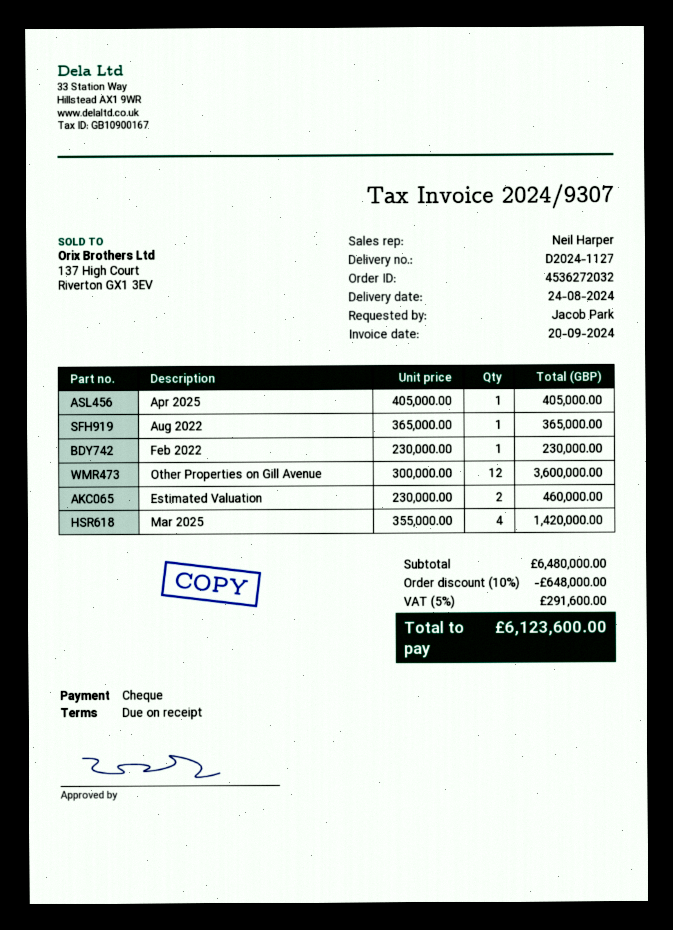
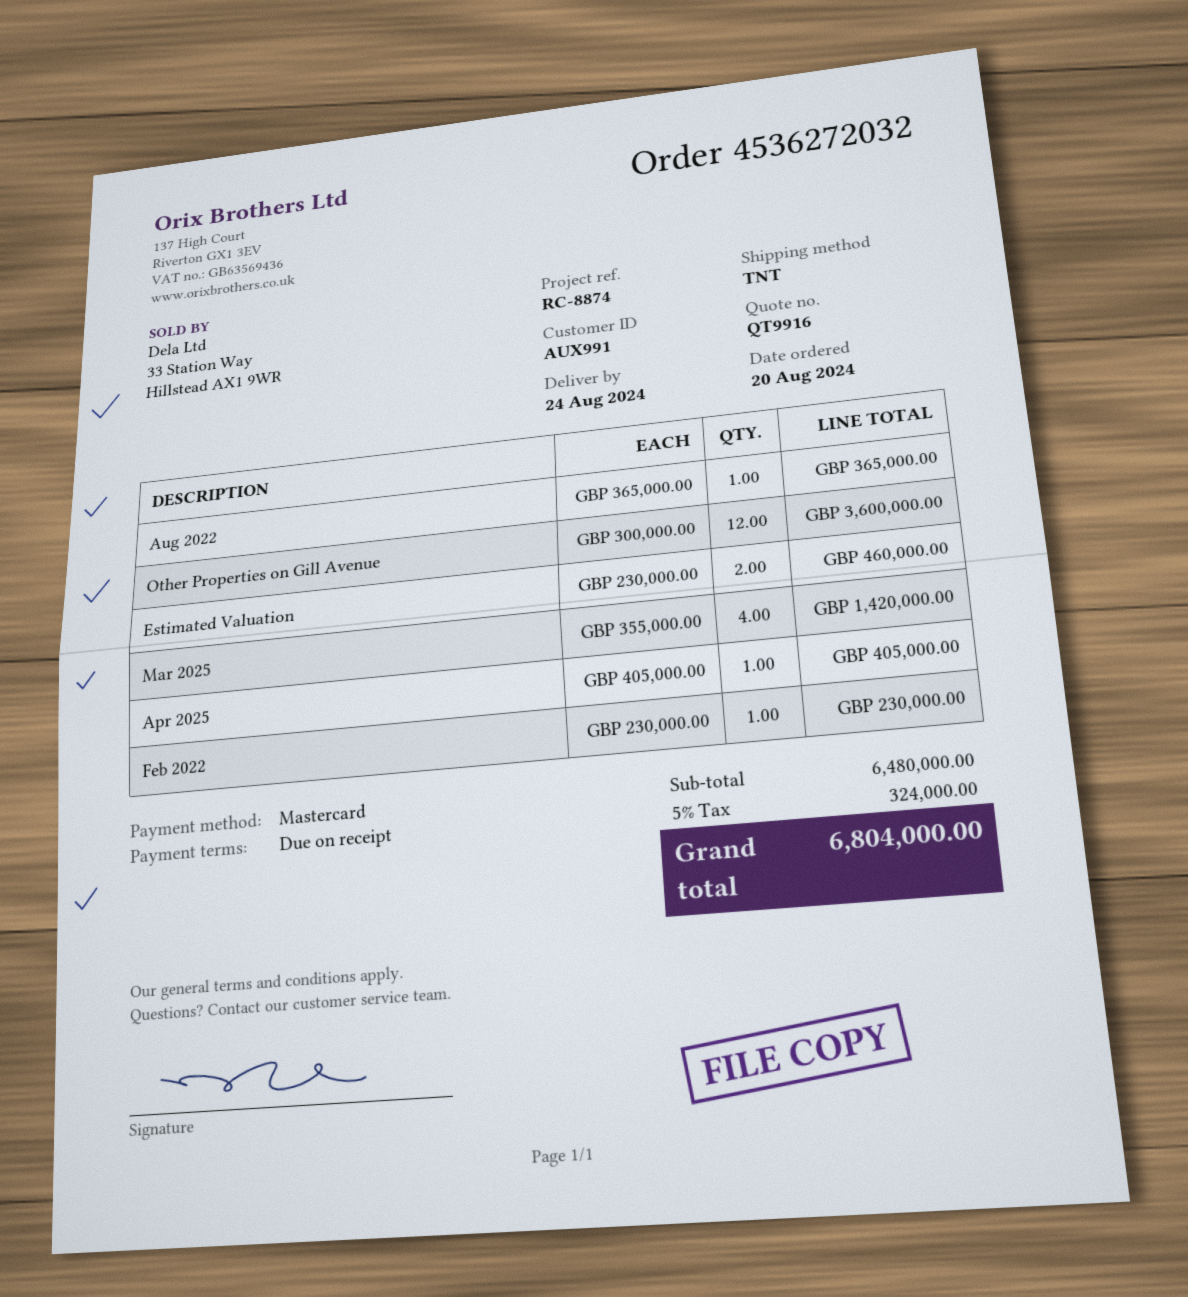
payment method: cheque -> Mastercard
discount: 10% = 648000.00 -> none
tax: 5% = 291600.00 -> 5% = 324000.00
total: 6123600.00 -> 6804000.00

